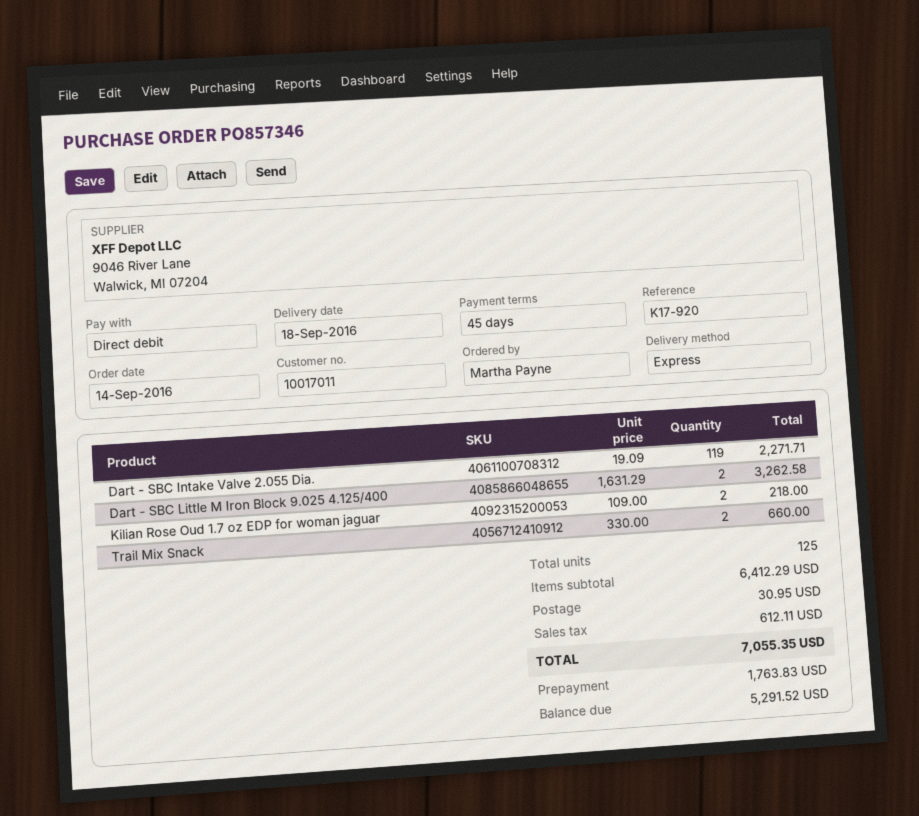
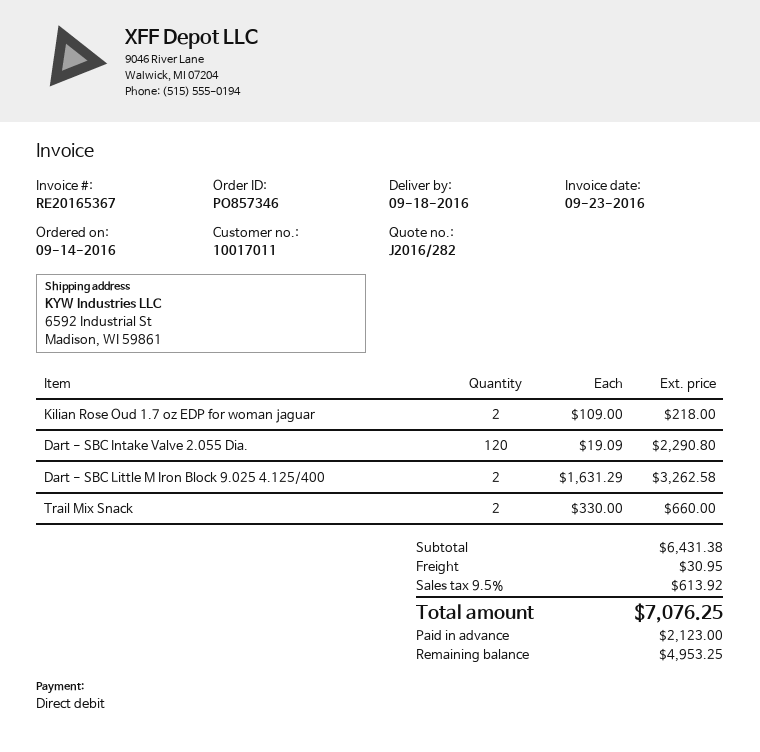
Dart - SBC Intake Valve 2.055 Dia.: 119 x 19.09 = 2271.71 -> 120 x 19.09 = 2290.80
subtotal: 6412.29 -> 6431.38
tax: 612.11 -> 613.92
total: 7055.35 -> 7076.25
deposit: 1763.83 -> 2123.00
balance: 5291.52 -> 4953.25

